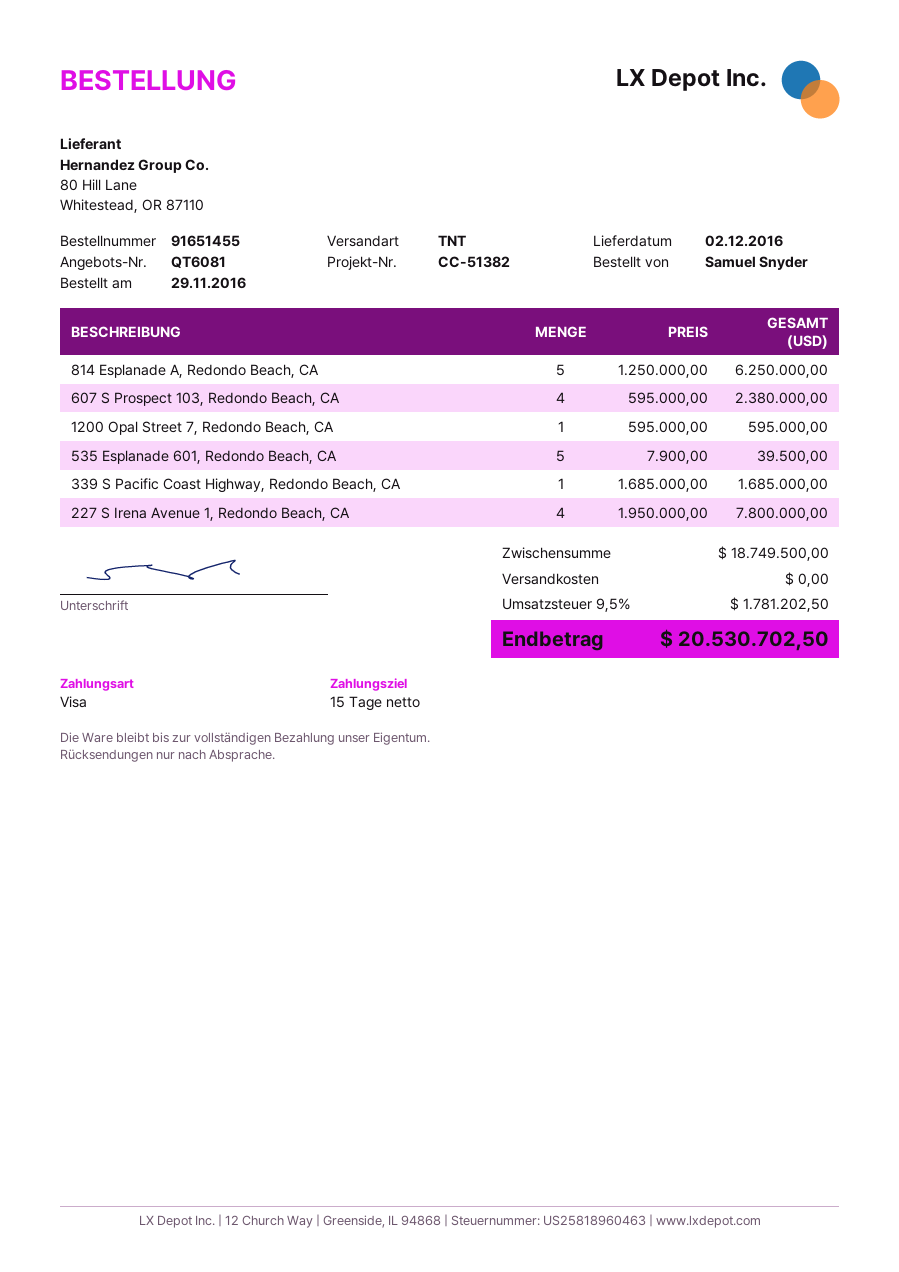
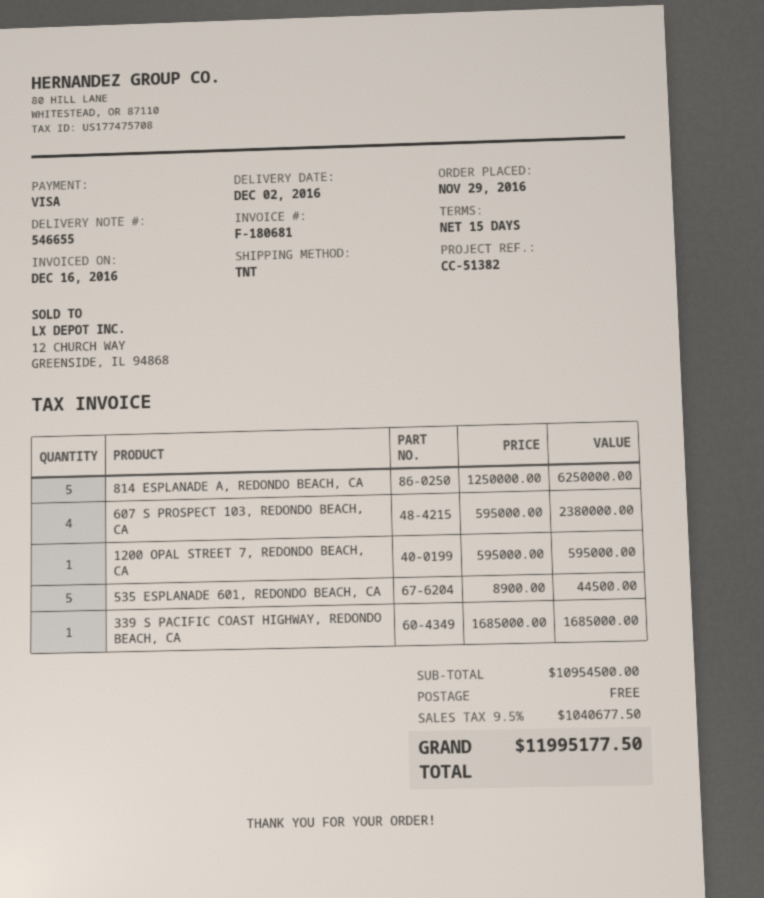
535 Esplanade 601, Redondo Beach, CA: 5 x 7900.00 = 39500.00 -> 5 x 8900.00 = 44500.00
227 S Irena Avenue 1, Redondo Beach, CA: 4 x 1950000.00 = 7800000.00 -> none
subtotal: 18749500.00 -> 10954500.00
tax: 9.5% = 1781202.50 -> 9.5% = 1040677.50
total: 20530702.50 -> 11995177.50

